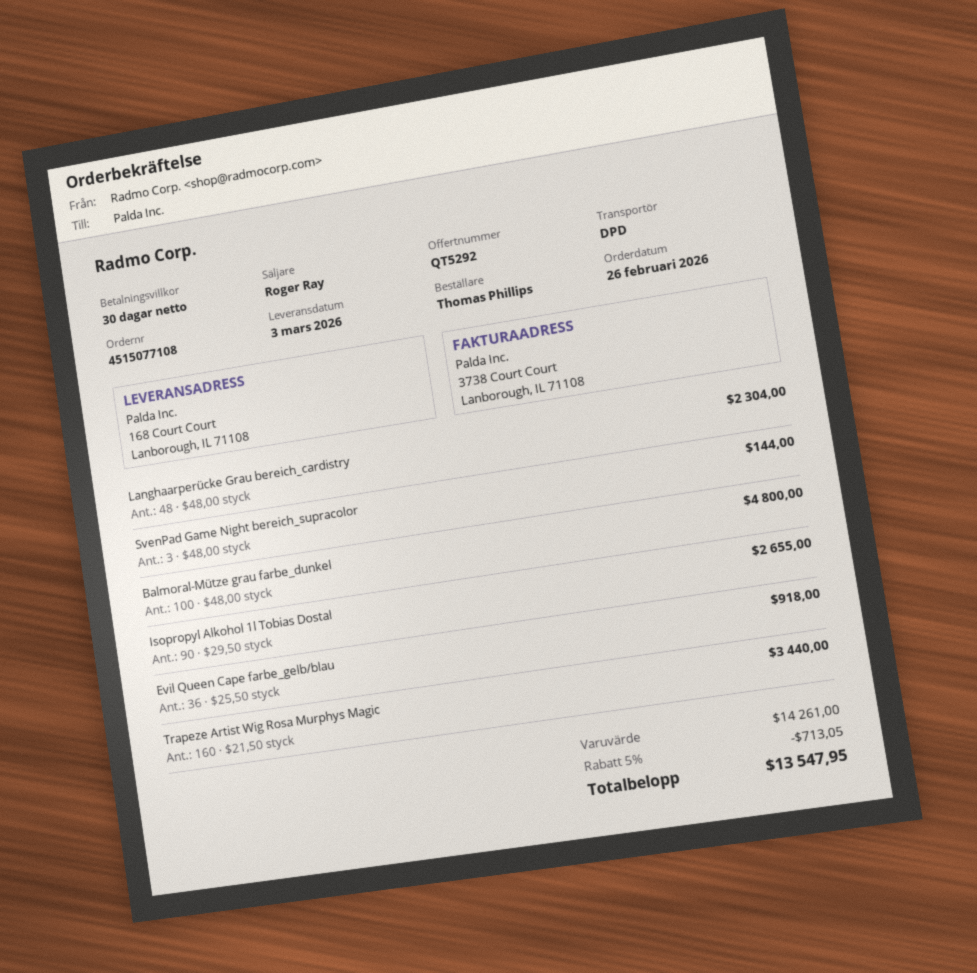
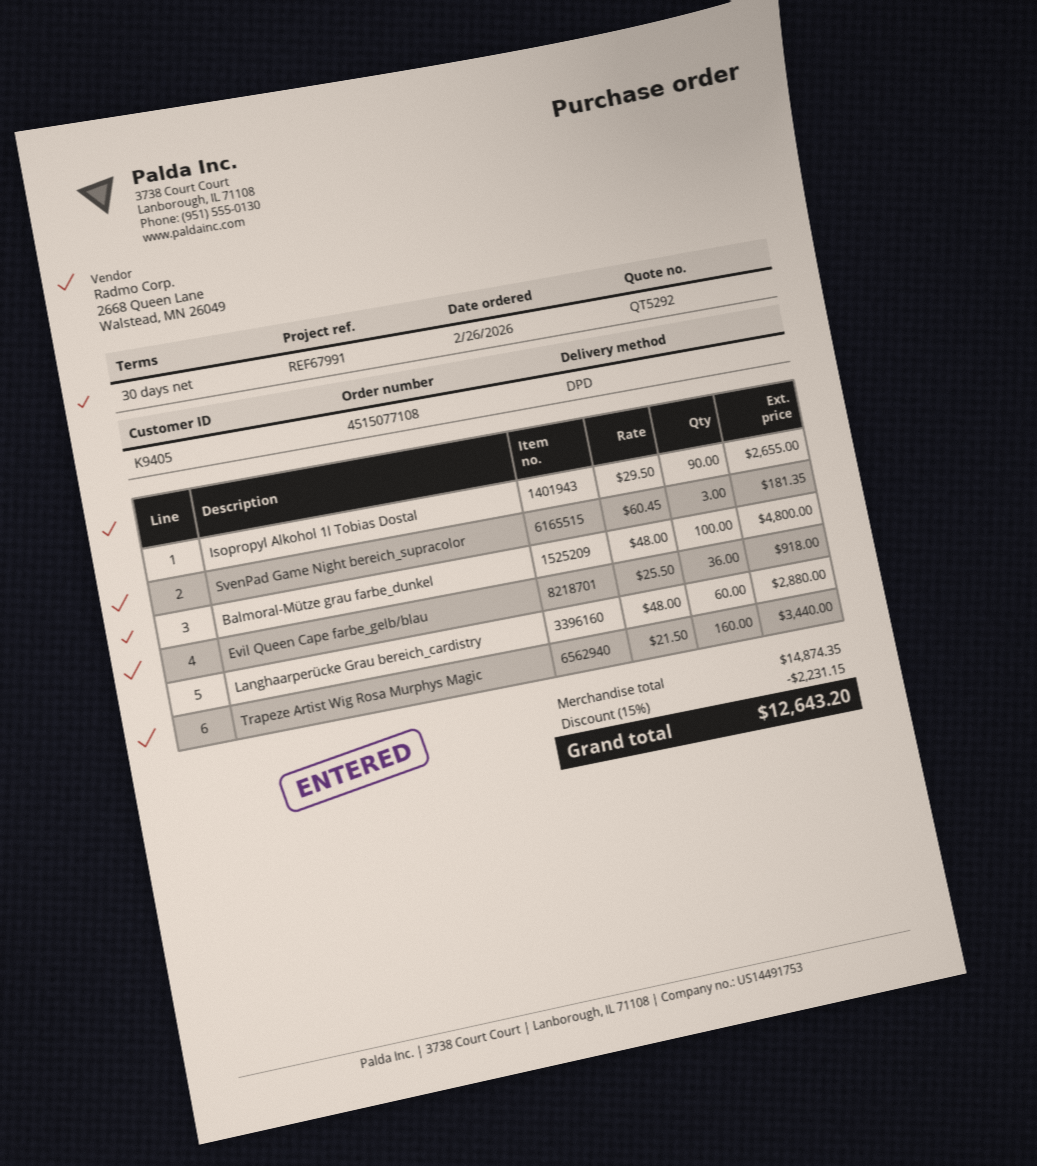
Langhaarperücke Grau bereich_cardistry: 48 x 48.00 = 2304.00 -> 60 x 48.00 = 2880.00
SvenPad Game Night bereich_supracolor: 3 x 48.00 = 144.00 -> 3 x 60.45 = 181.35
subtotal: 14261.00 -> 14874.35
discount: 5% = 713.05 -> 15% = 2231.15
total: 13547.95 -> 12643.20

